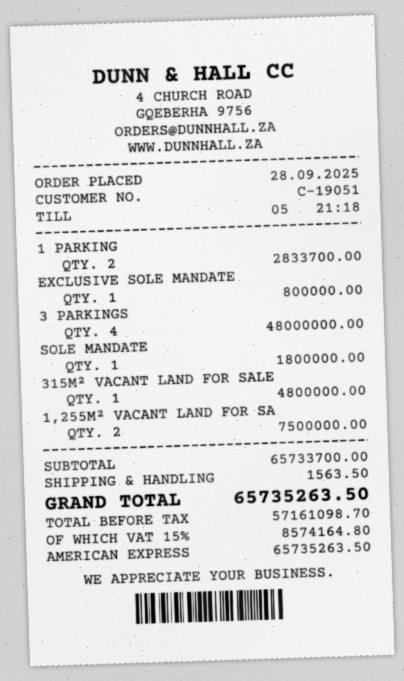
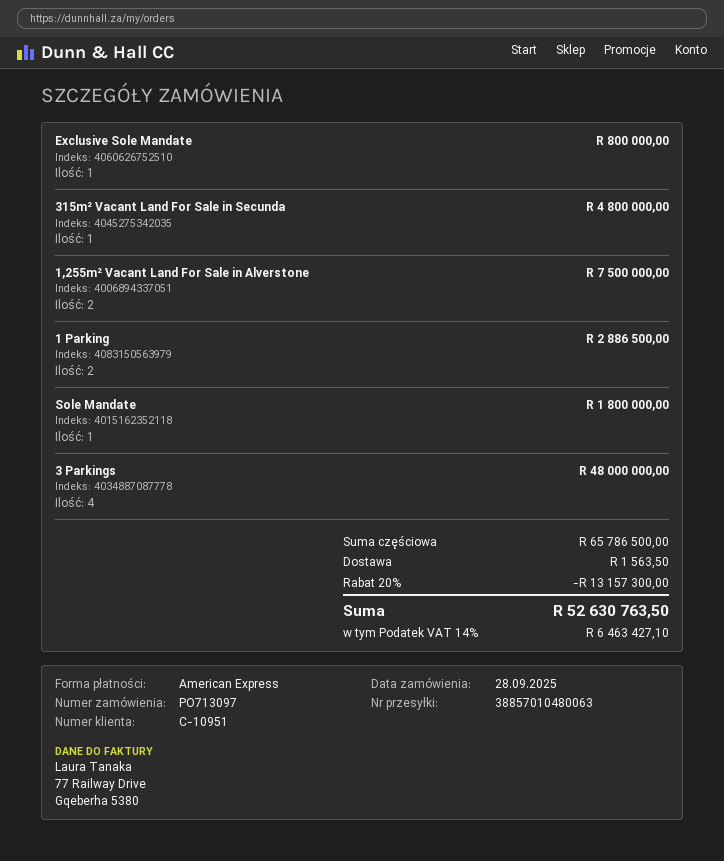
customer number: C-19051 -> C-10951
1 PARKING: 2 for 2833700.00 -> 2 for 2886500.00
subtotal: 65733700.00 -> 65786500.00
discount: none -> 20% = 13157300.00
tax: 15% = 8574164.80 -> 14% = 6463427.10
total: 65735263.50 -> 52630763.50

